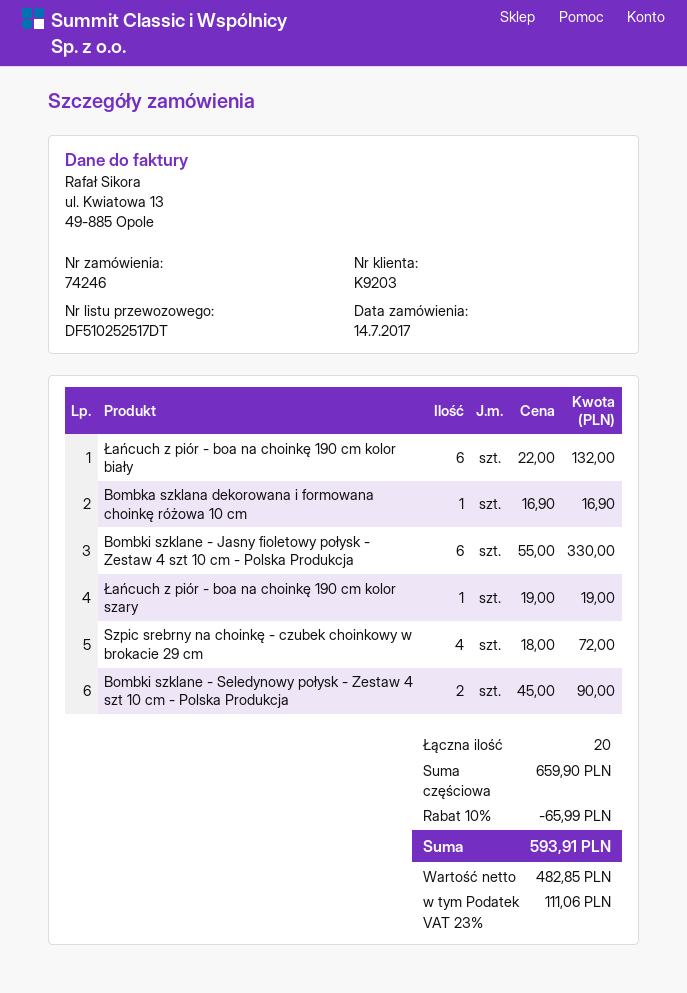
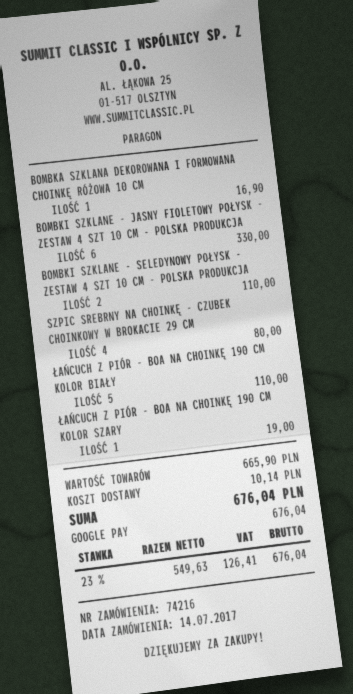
order number: 74246 -> 74216
Łańcuch z piór - boa na choinkę 190 cm kolor biały: 6 for 132.00 -> 5 for 110.00
Szpic srebrny na choinkę - czubek choinkowy w brokacie 29 cm: 4 for 72.00 -> 4 for 80.00
Bombki szklane - Seledynowy połysk - Zestaw 4 szt 10 cm - Polska Produkcja: 2 for 90.00 -> 2 for 110.00
subtotal: 659.90 -> 665.90
discount: 10% = 65.99 -> none
shipping: none -> 10.14
net: 482.85 -> 549.63
tax: 23% = 111.06 -> 23% = 126.41
total: 593.91 -> 676.04

